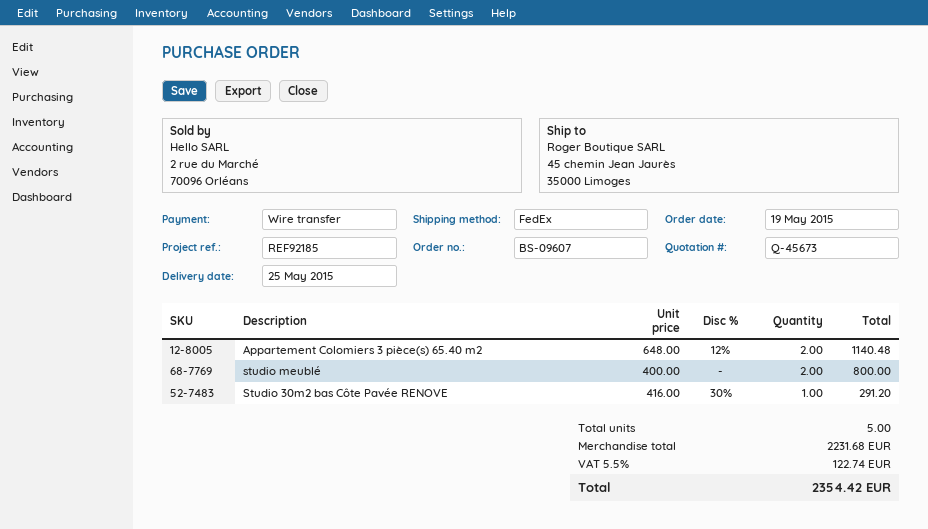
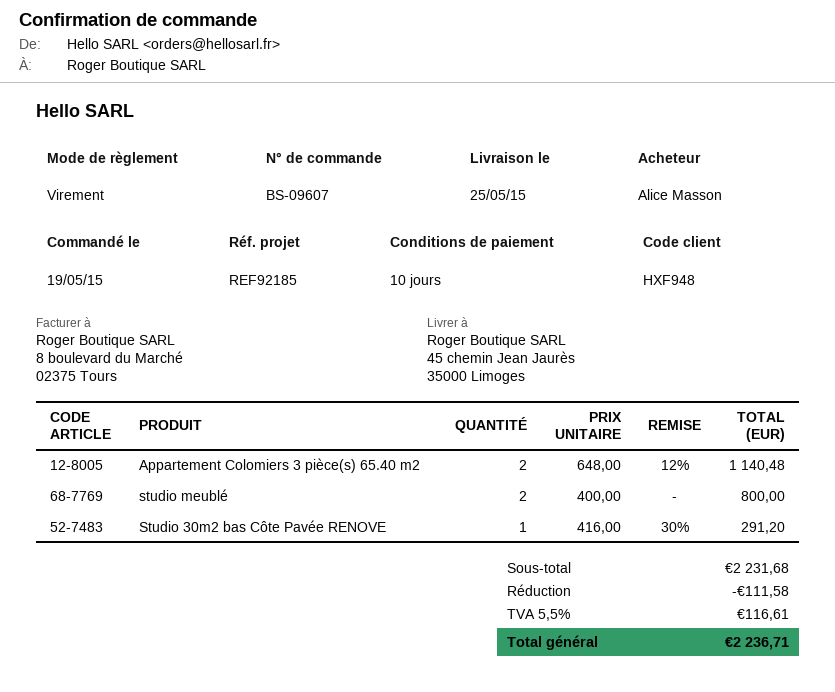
discount: none -> 111.58
tax: 5.5% = 122.74 -> 5.5% = 116.61
total: 2354.42 -> 2236.71

